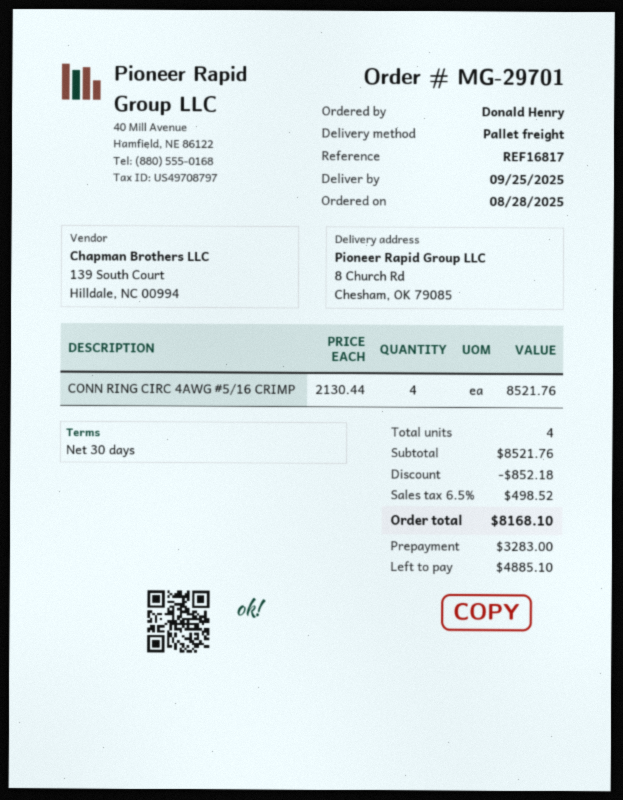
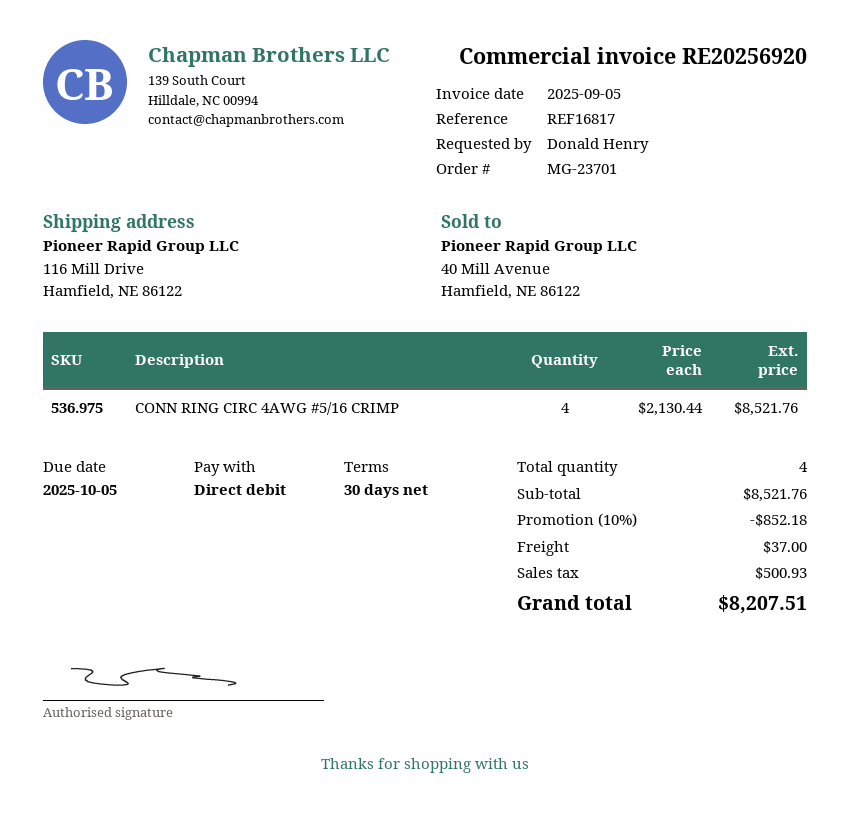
order number: MG-29701 -> MG-23701
ship to: 8 Church Rd, Chesham, OK 79085 -> 116 Mill Drive, Hamfield, NE 86122
shipping: none -> 37.00
tax: 498.52 -> 500.93
total: 8168.10 -> 8207.51

